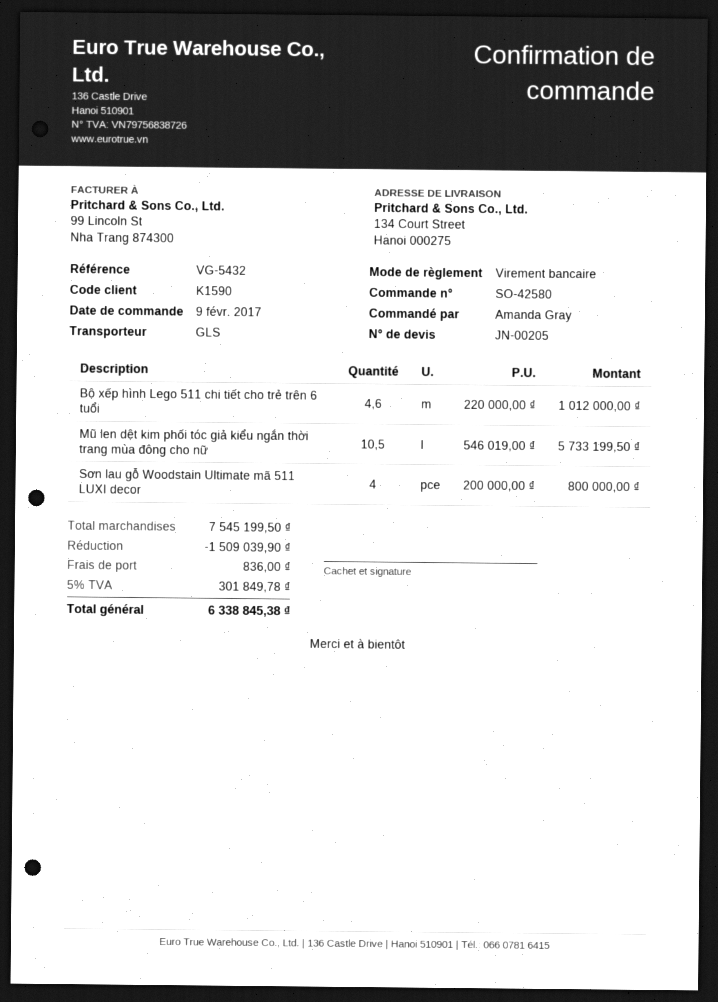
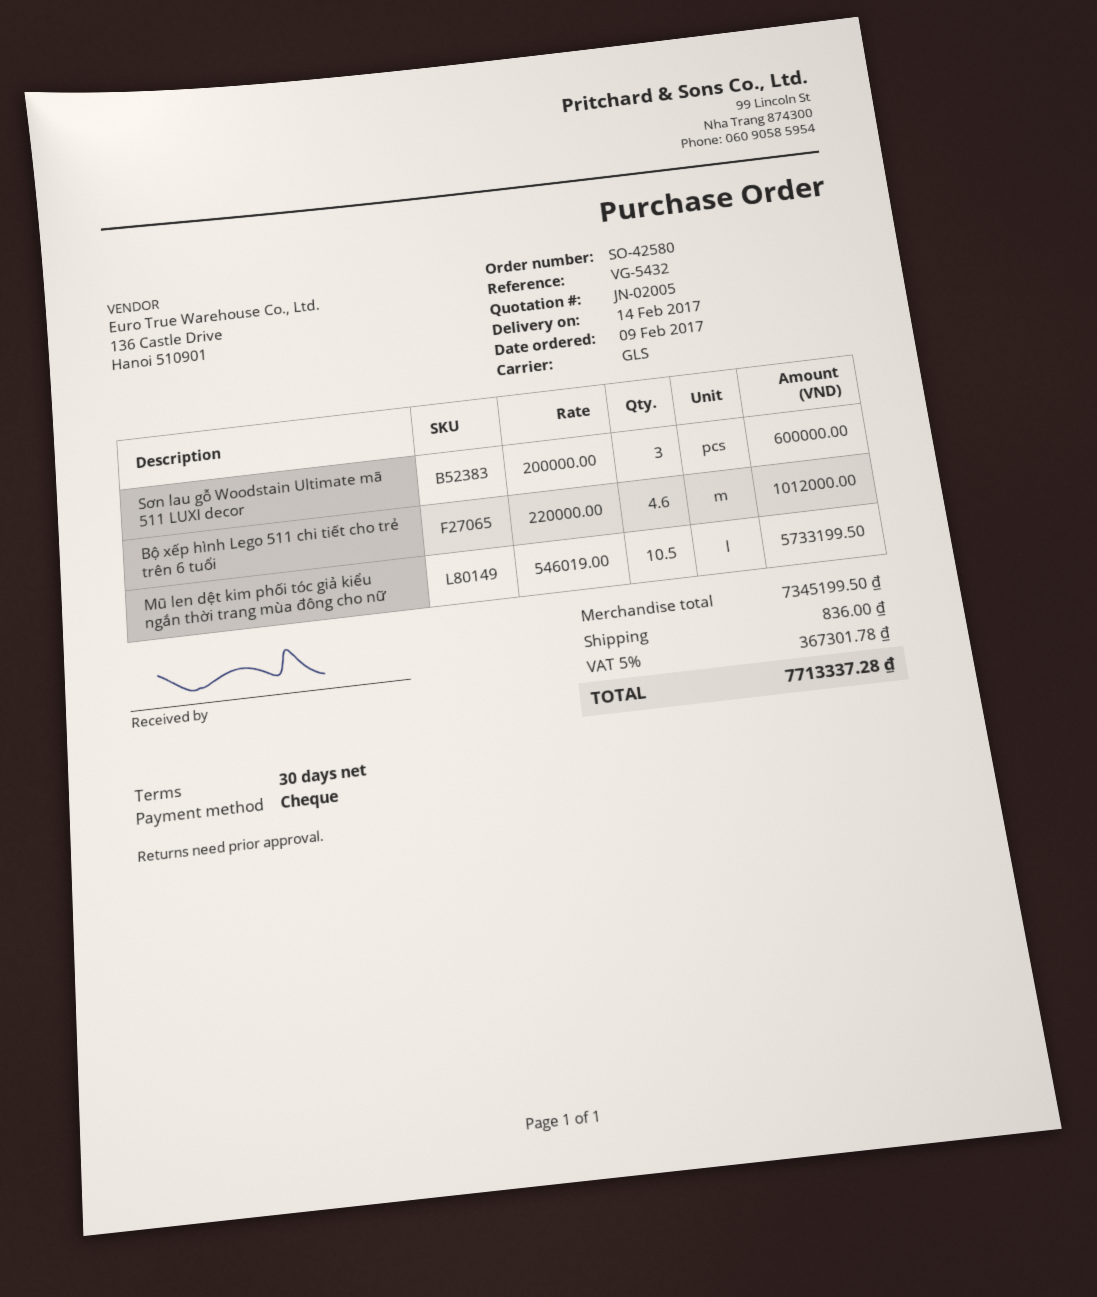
quote number: JN-00205 -> JN-02005
payment method: bank transfer -> cheque
Sơn lau gỗ Woodstain Ultimate mã 511 LUXI decor: 4 x 200000.00 = 800000.00 -> 3 x 200000.00 = 600000.00
subtotal: 7545199.50 -> 7345199.50
discount: 1509039.90 -> none
tax: 5% = 301849.78 -> 5% = 367301.78
total: 6338845.38 -> 7713337.28

